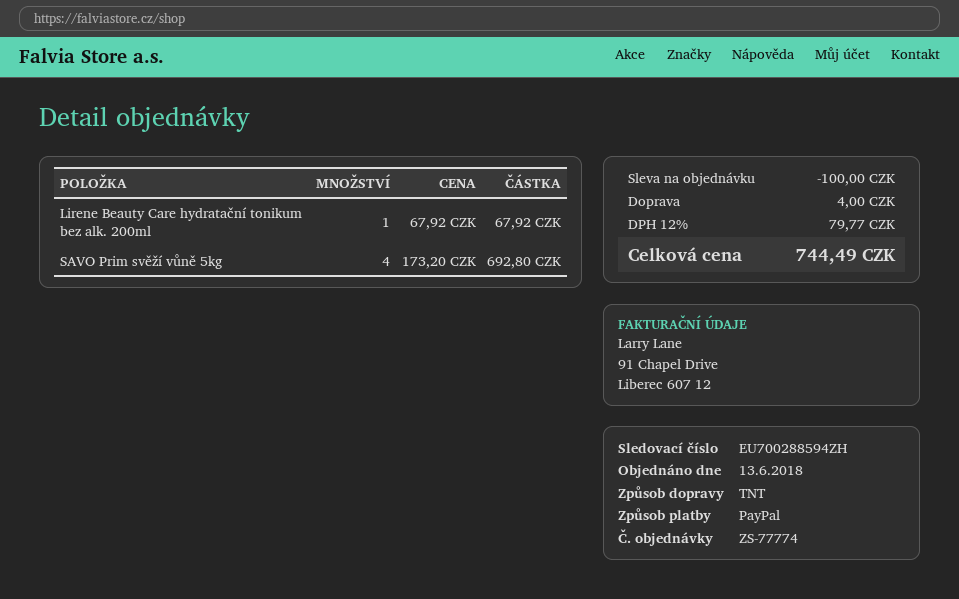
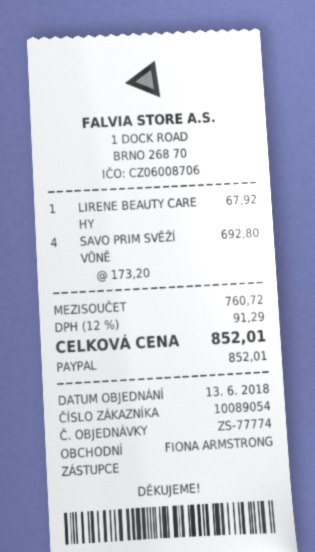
discount: 100.00 -> none
shipping: 4.00 -> none
tax: 12% = 79.77 -> 12% = 91.29
total: 744.49 -> 852.01

